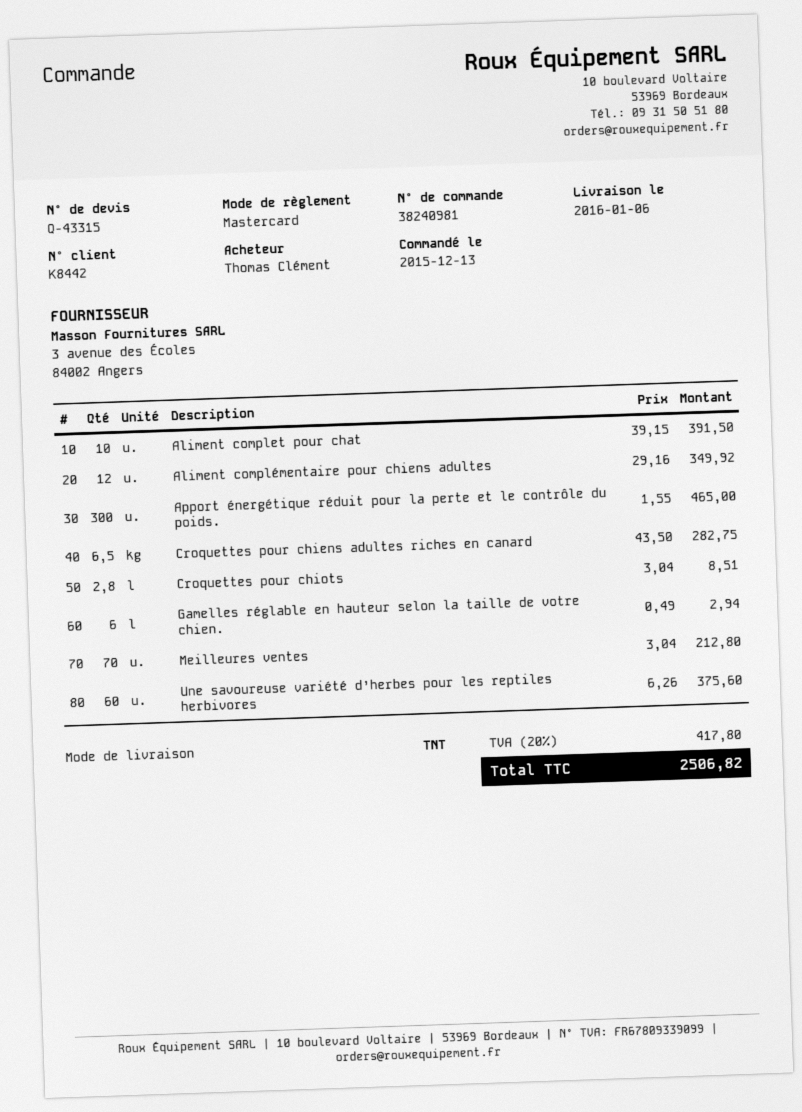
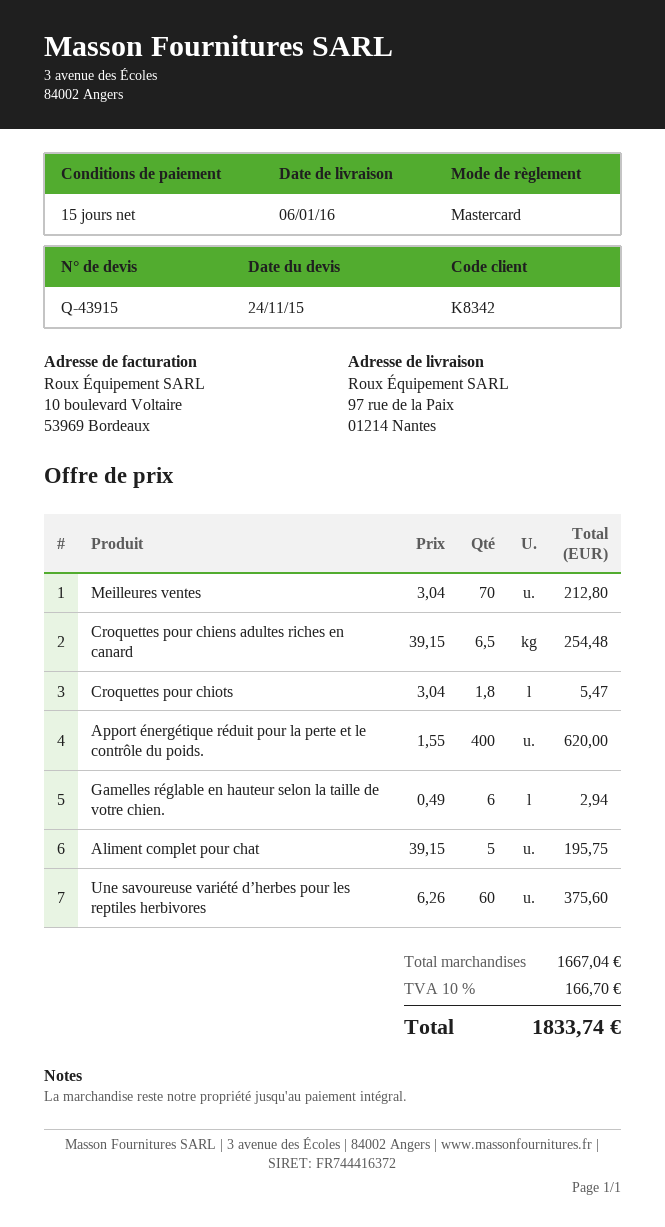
quote number: Q-43315 -> Q-43915
customer number: K8442 -> K8342
Aliment complet pour chat: 10 x 39.15 = 391.50 -> 5 x 39.15 = 195.75
Aliment complémentaire pour chiens adultes: 12 x 29.16 = 349.92 -> none
Apport énergétique réduit pour la perte et le contrôle du poids.: 300 x 1.55 = 465.00 -> 400 x 1.55 = 620.00
Croquettes pour chiens adultes riches en canard: 6.5 x 43.50 = 282.75 -> 6.5 x 39.15 = 254.48
Croquettes pour chiots: 2.8 x 3.04 = 8.51 -> 1.8 x 3.04 = 5.47
tax: 20% = 417.80 -> 10% = 166.70
total: 2506.82 -> 1833.74

